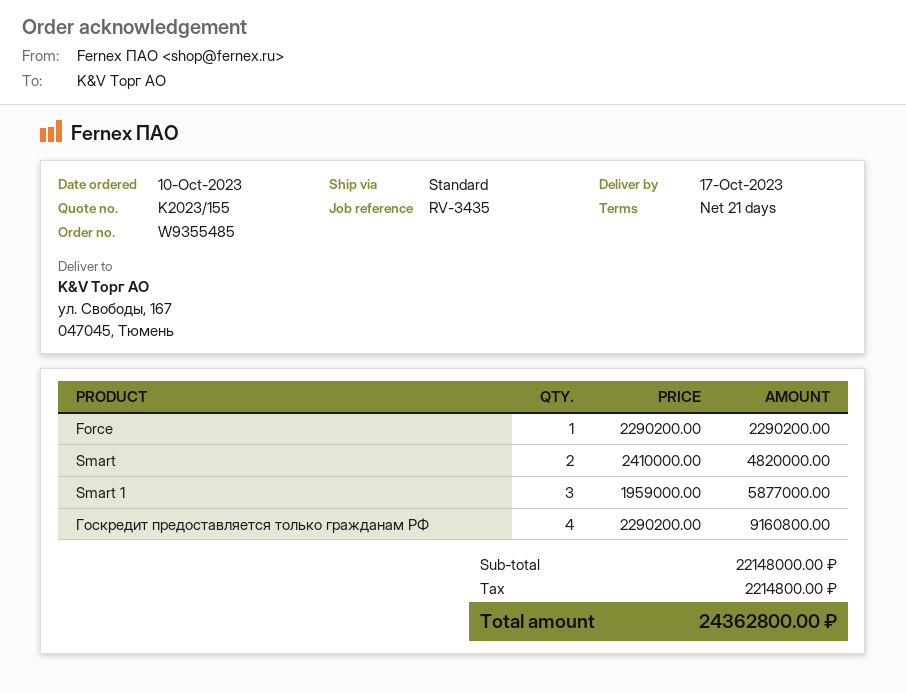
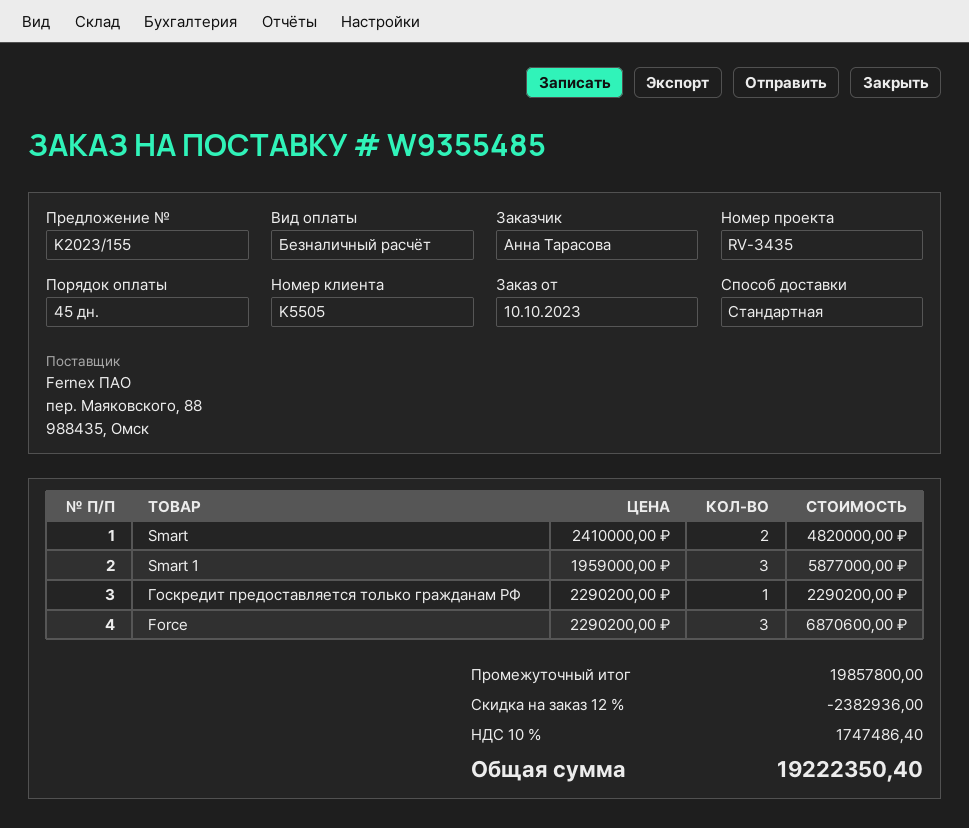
payment terms: 21 days -> 45 days
Force: 1 x 2290200.00 = 2290200.00 -> 3 x 2290200.00 = 6870600.00
Госкредит предоставляется только гражданам РФ: 4 x 2290200.00 = 9160800.00 -> 1 x 2290200.00 = 2290200.00
subtotal: 22148000.00 -> 19857800.00
discount: none -> 12% = 2382936.00
tax: 2214800.00 -> 1747486.40
total: 24362800.00 -> 19222350.40

